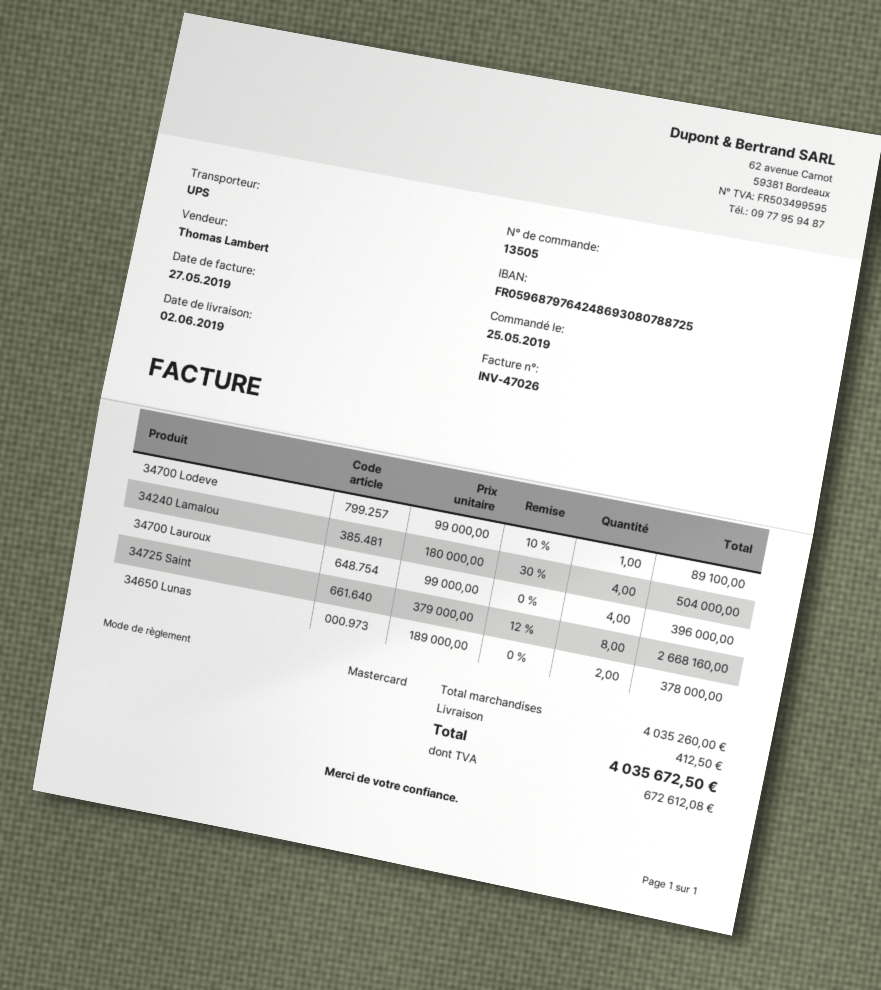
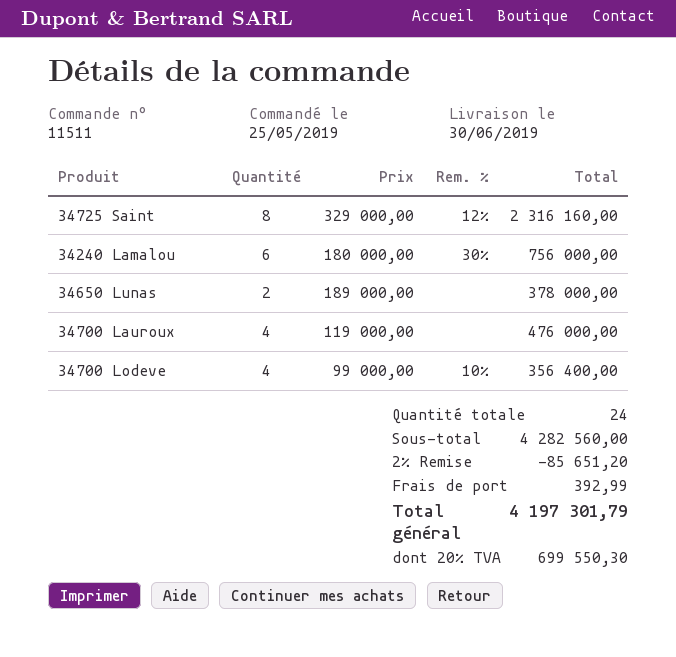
order number: 13505 -> 11511
delivery date: 2019-06-02 -> 2019-06-30
34700 Lodeve: 1 x 99000.00 - 10% = 89100.00 -> 4 x 99000.00 - 10% = 356400.00
34240 Lamalou: 4 x 180000.00 - 30% = 504000.00 -> 6 x 180000.00 - 30% = 756000.00
34700 Lauroux: 4 x 99000.00 = 396000.00 -> 4 x 119000.00 = 476000.00
34725 Saint: 8 x 379000.00 - 12% = 2668160.00 -> 8 x 329000.00 - 12% = 2316160.00
subtotal: 4035260.00 -> 4282560.00
discount: none -> 2% = 85651.20
shipping: 412.50 -> 392.99
tax: 672612.08 -> 699550.30
total: 4035672.50 -> 4197301.79

